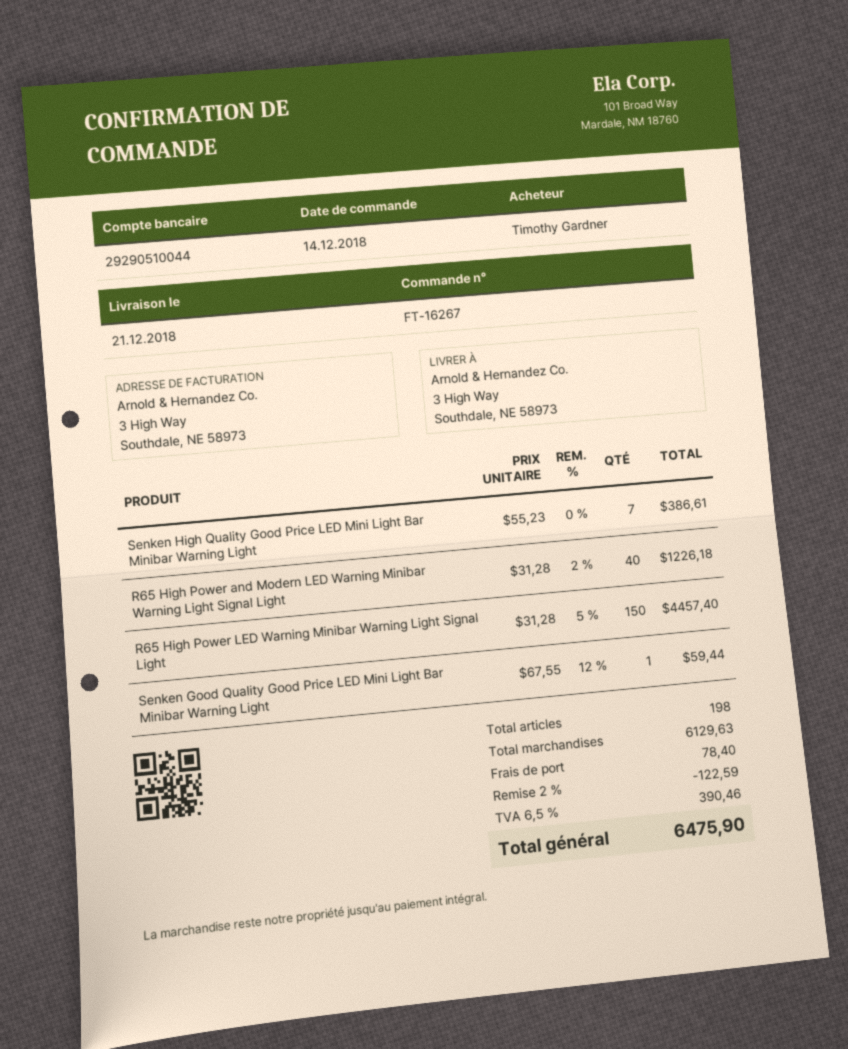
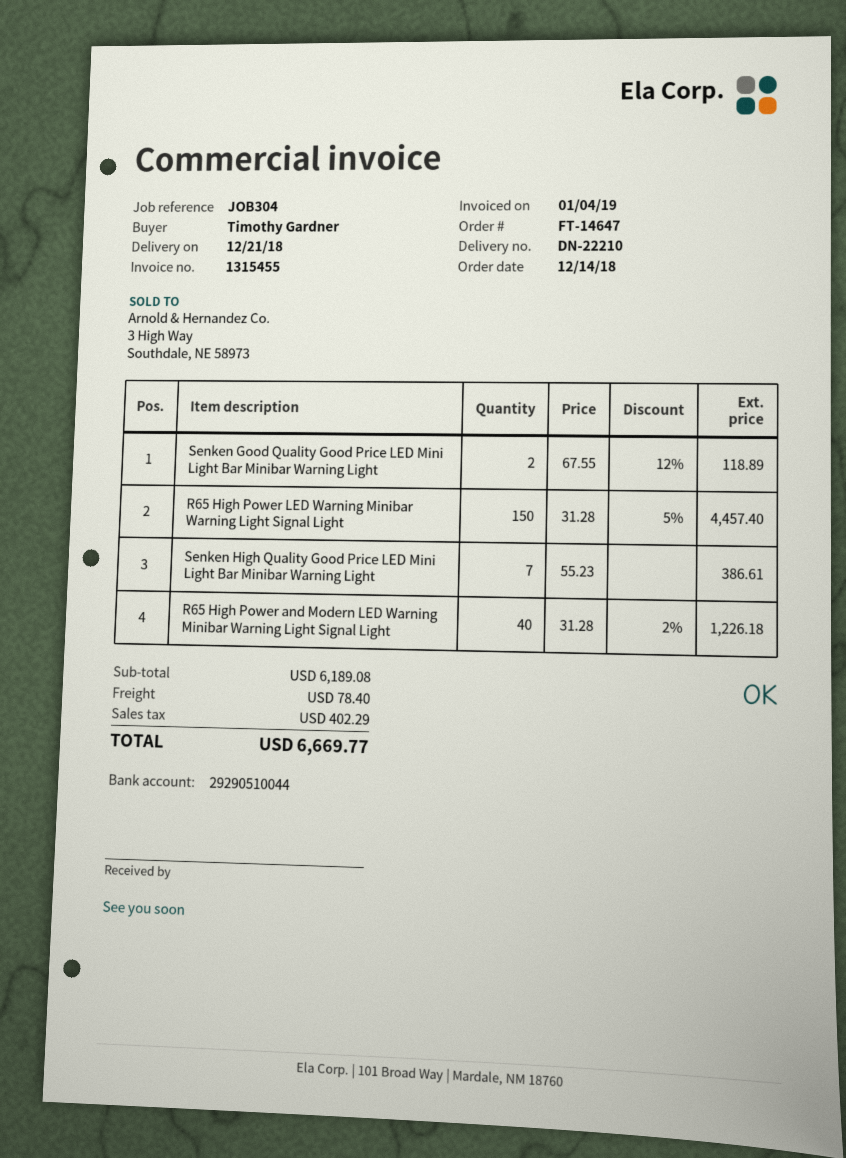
order number: FT-16267 -> FT-14647
Senken Good Quality Good Price LED Mini Light Bar Minibar Warning Light: 1 x 67.55 - 12% = 59.44 -> 2 x 67.55 - 12% = 118.89
subtotal: 6129.63 -> 6189.08
discount: 2% = 122.59 -> none
tax: 390.46 -> 402.29
total: 6475.90 -> 6669.77

